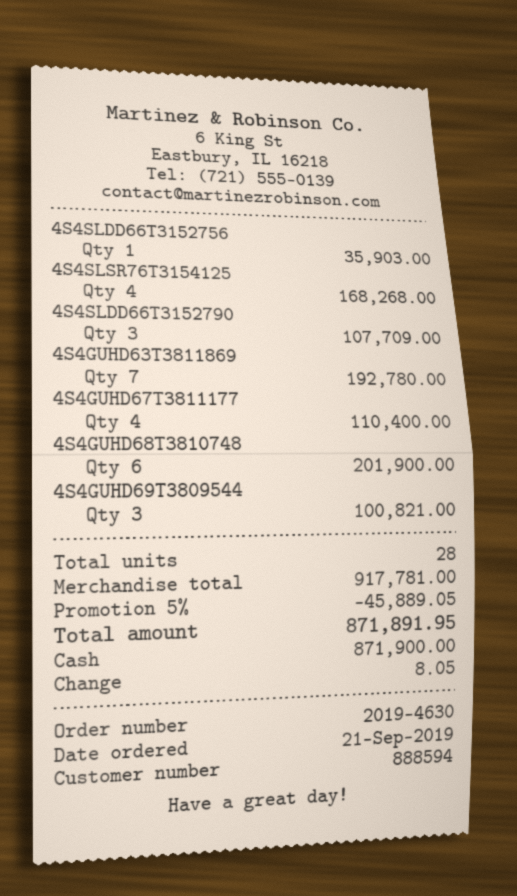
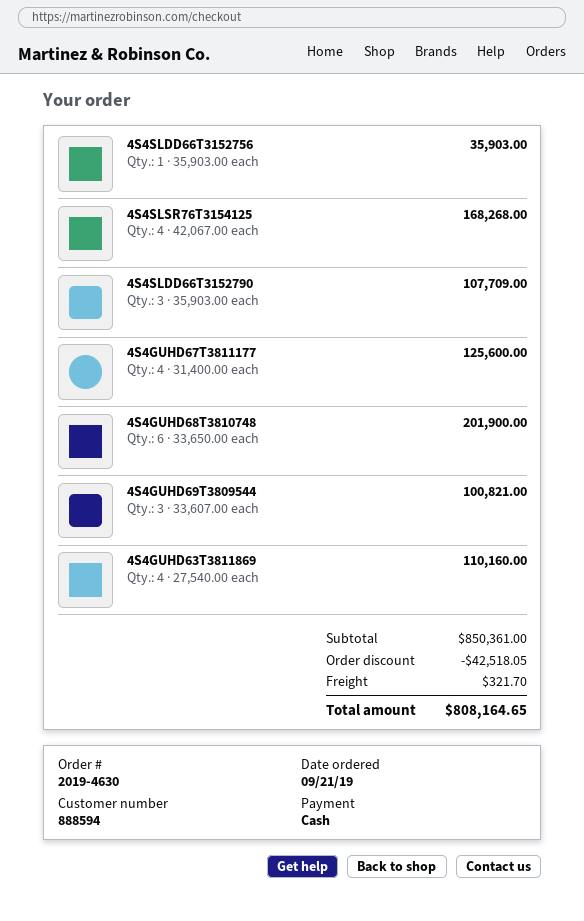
4S4GUHD63T3811869: 7 for 192780.00 -> 4 for 110160.00
4S4GUHD67T3811177: 4 for 110400.00 -> 4 for 125600.00
subtotal: 917781.00 -> 850361.00
discount: 45889.05 -> 42518.05
shipping: none -> 321.70
total: 871891.95 -> 808164.65

